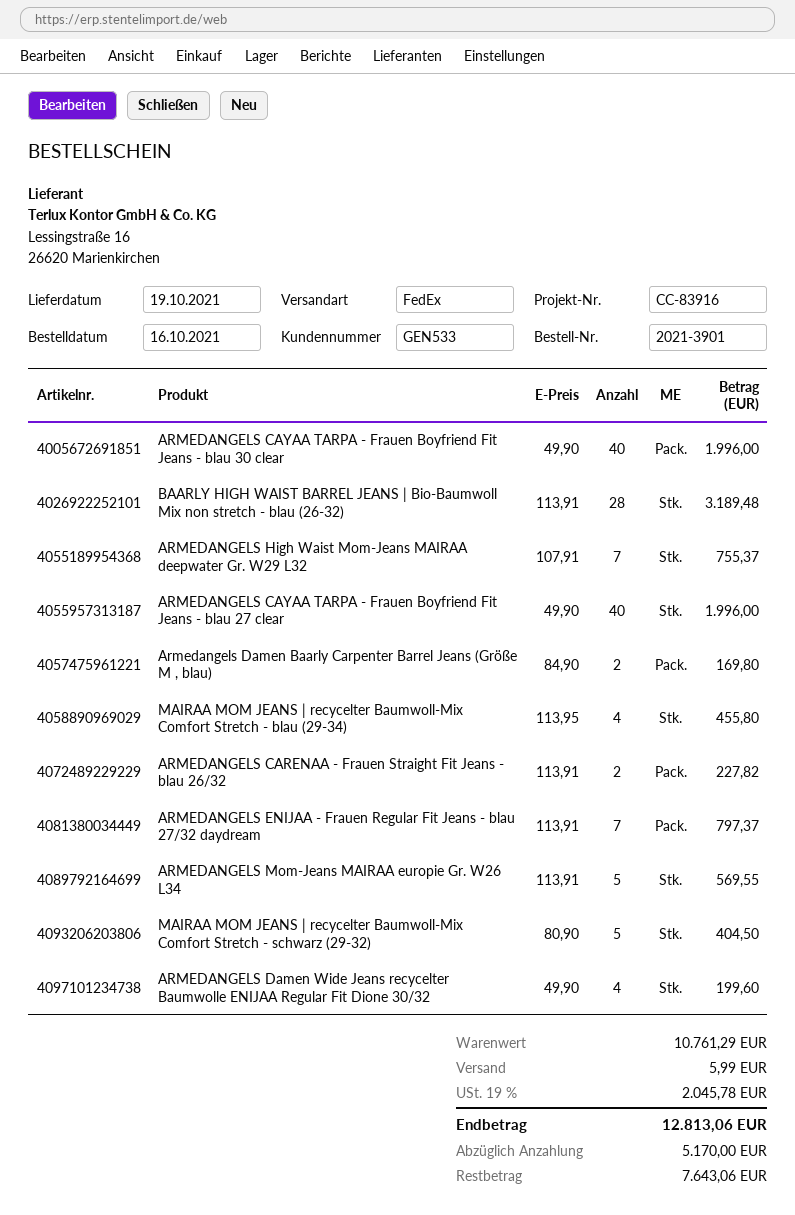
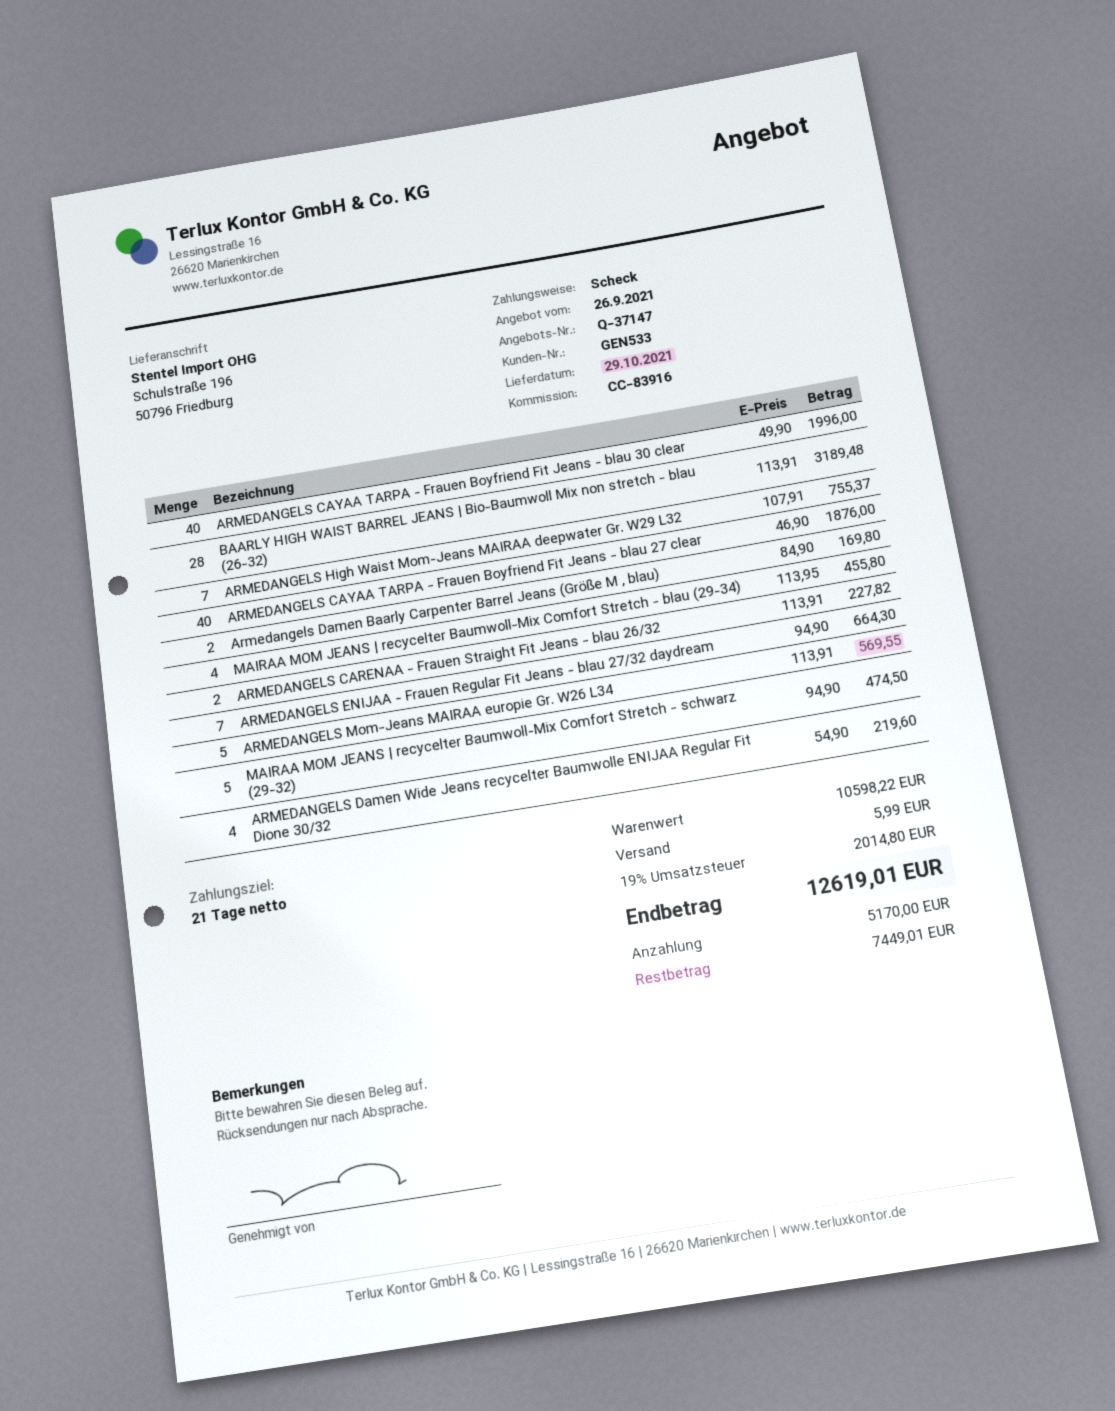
delivery date: 2021-10-19 -> 2021-10-29
ARMEDANGELS CAYAA TARPA - Frauen Boyfriend Fit Jeans - blau 27 clear: 40 x 49.90 = 1996.00 -> 40 x 46.90 = 1876.00
ARMEDANGELS ENIJAA - Frauen Regular Fit Jeans - blau 27/32 daydream: 7 x 113.91 = 797.37 -> 7 x 94.90 = 664.30
MAIRAA MOM JEANS | recycelter Baumwoll-Mix Comfort Stretch - schwarz (29-32): 5 x 80.90 = 404.50 -> 5 x 94.90 = 474.50
ARMEDANGELS Damen Wide Jeans recycelter Baumwolle ENIJAA Regular Fit Dione 30/32: 4 x 49.90 = 199.60 -> 4 x 54.90 = 219.60
subtotal: 10761.29 -> 10598.22
tax: 19% = 2045.78 -> 19% = 2014.80
total: 12813.06 -> 12619.01
balance: 7643.06 -> 7449.01

